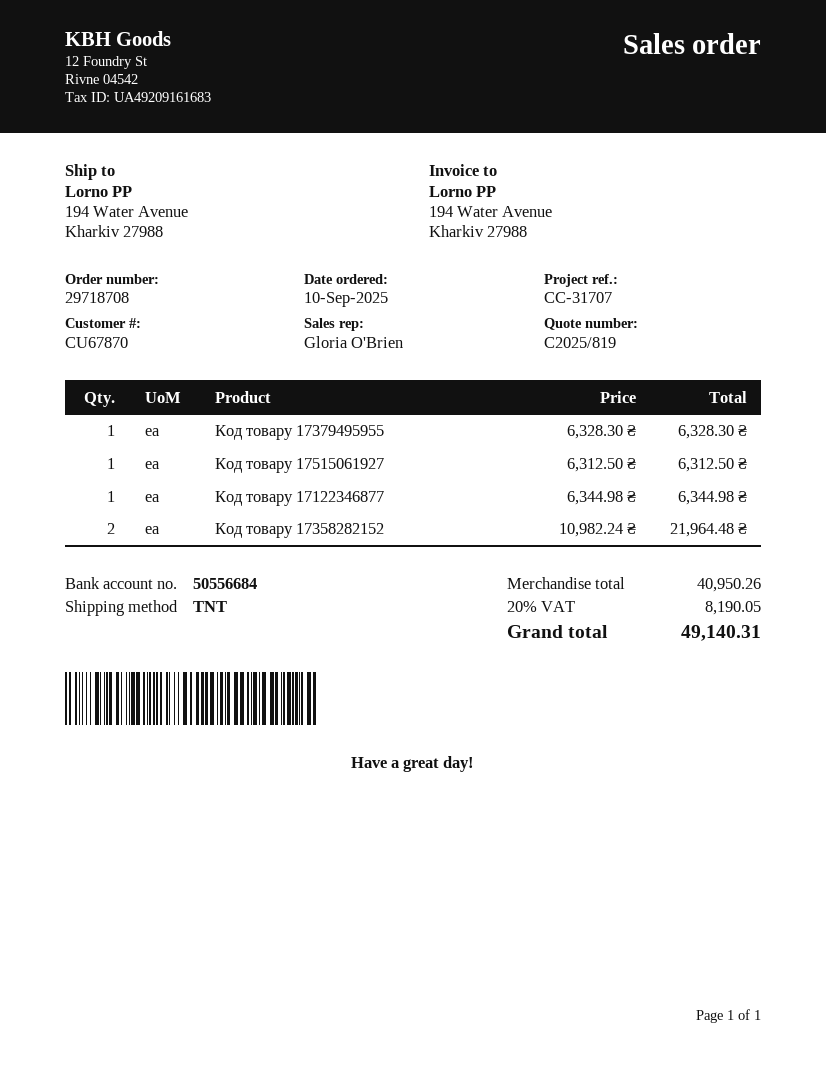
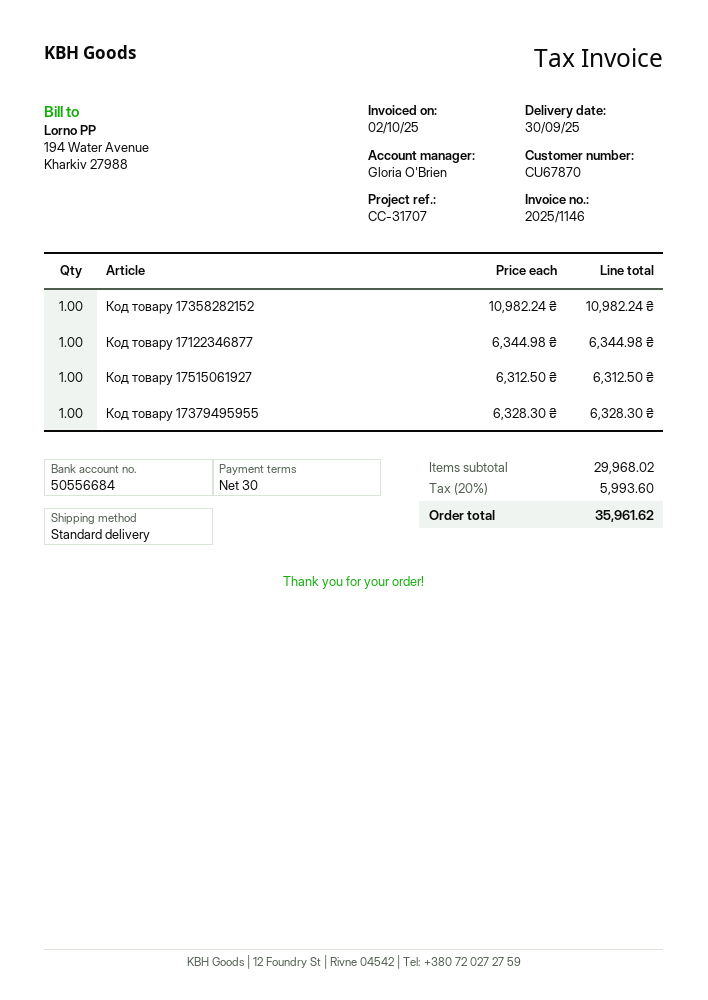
shipping method: TNT -> standard
Код товару 17358282152: 2 x 10982.24 = 21964.48 -> 1 x 10982.24 = 10982.24
subtotal: 40950.26 -> 29968.02
tax: 20% = 8190.05 -> 20% = 5993.60
total: 49140.31 -> 35961.62

